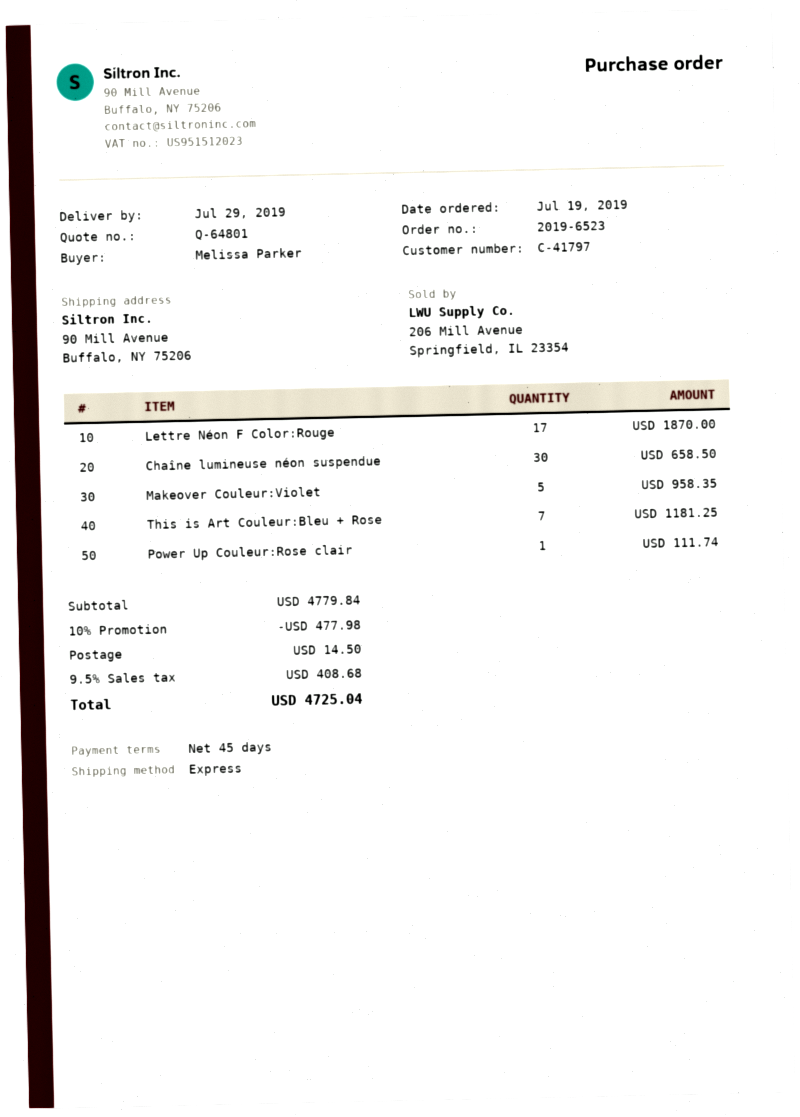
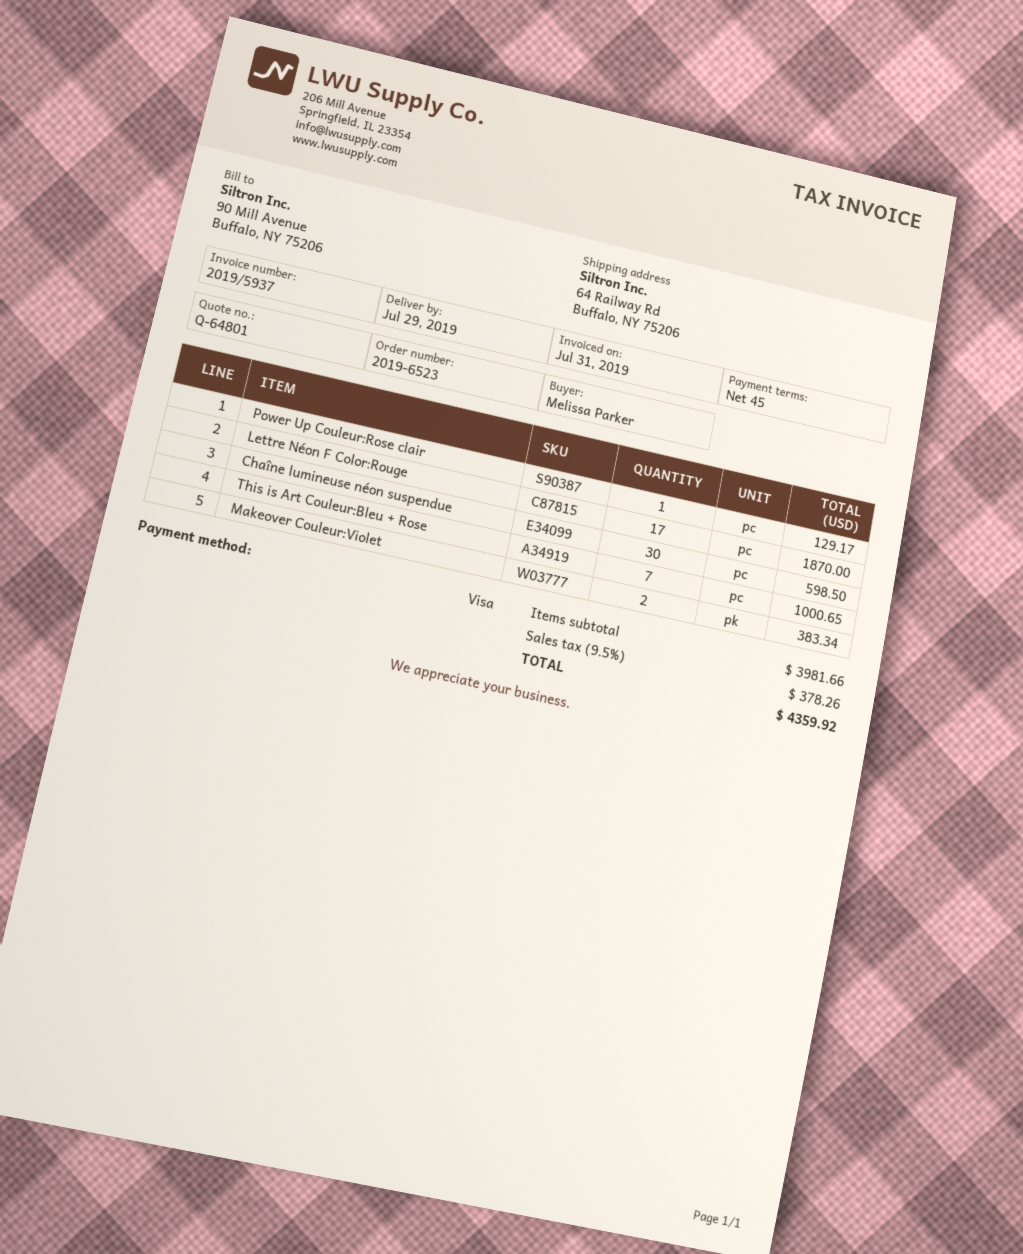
ship to: 90 Mill Avenue, Buffalo, NY 75206 -> 64 Railway Rd, Buffalo, NY 75206
Chaîne lumineuse néon suspendue: 30 for 658.50 -> 30 for 598.50
Makeover Couleur:Violet: 5 for 958.35 -> 2 for 383.34
This is Art Couleur:Bleu + Rose: 7 for 1181.25 -> 7 for 1000.65
Power Up Couleur:Rose clair: 1 for 111.74 -> 1 for 129.17
subtotal: 4779.84 -> 3981.66
discount: 10% = 477.98 -> none
shipping: 14.50 -> none
tax: 9.5% = 408.68 -> 9.5% = 378.26
total: 4725.04 -> 4359.92

